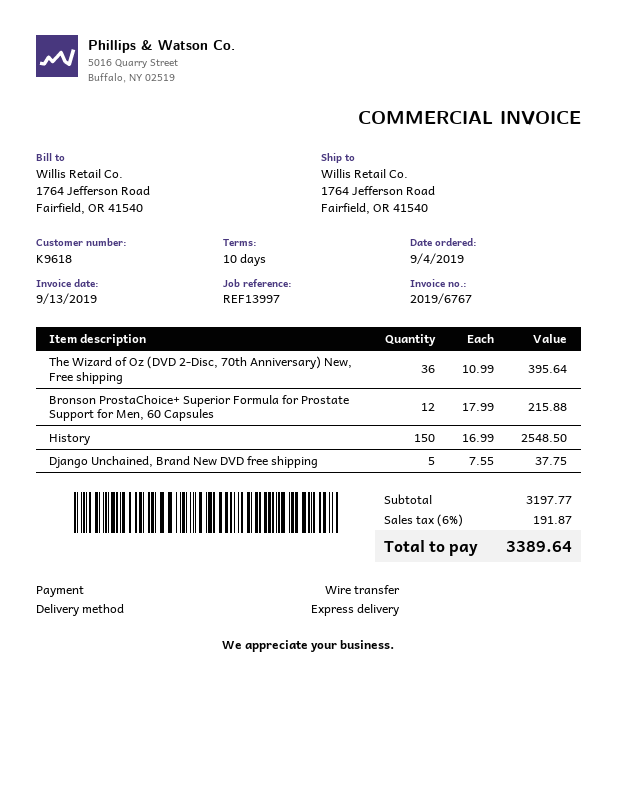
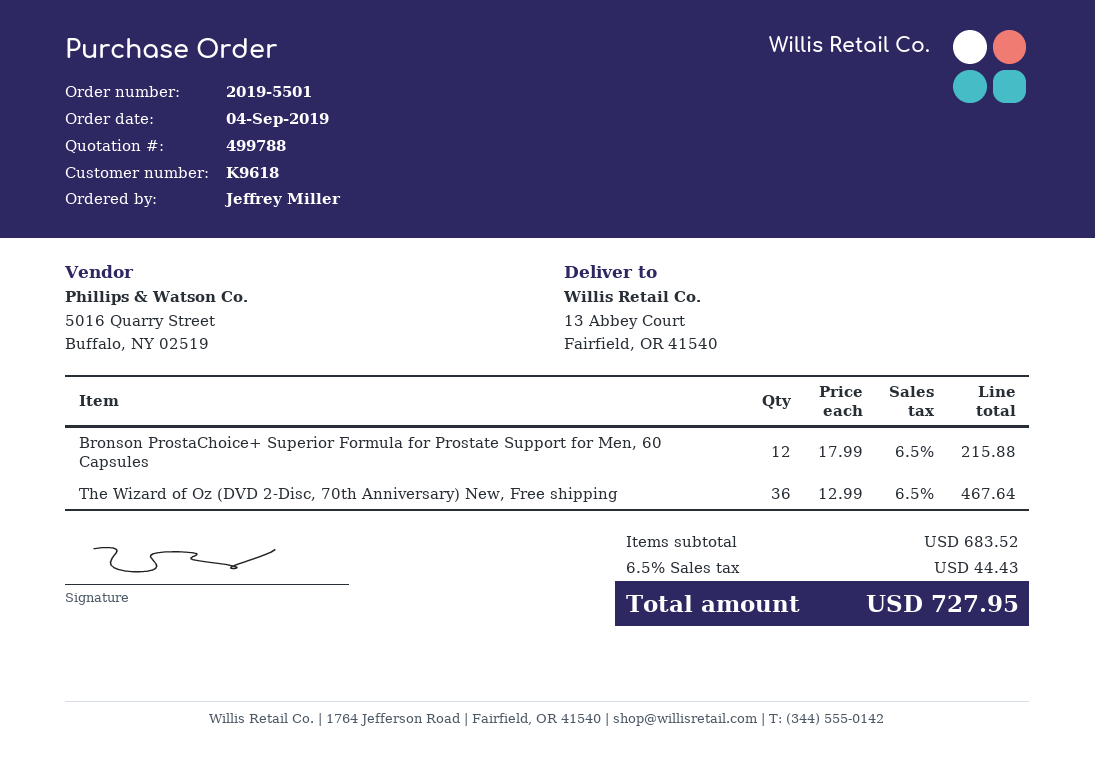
ship to: 1764 Jefferson Road, Fairfield, OR 41540 -> 13 Abbey Court, Fairfield, OR 41540
The Wizard of Oz (DVD 2-Disc, 70th Anniversary) New, Free shipping: 36 x 10.99 = 395.64 -> 36 x 12.99 = 467.64
History: 150 x 16.99 = 2548.50 -> none
Django Unchained, Brand New DVD free shipping: 5 x 7.55 = 37.75 -> none
subtotal: 3197.77 -> 683.52
tax: 6% = 191.87 -> 6.5% = 44.43
total: 3389.64 -> 727.95

